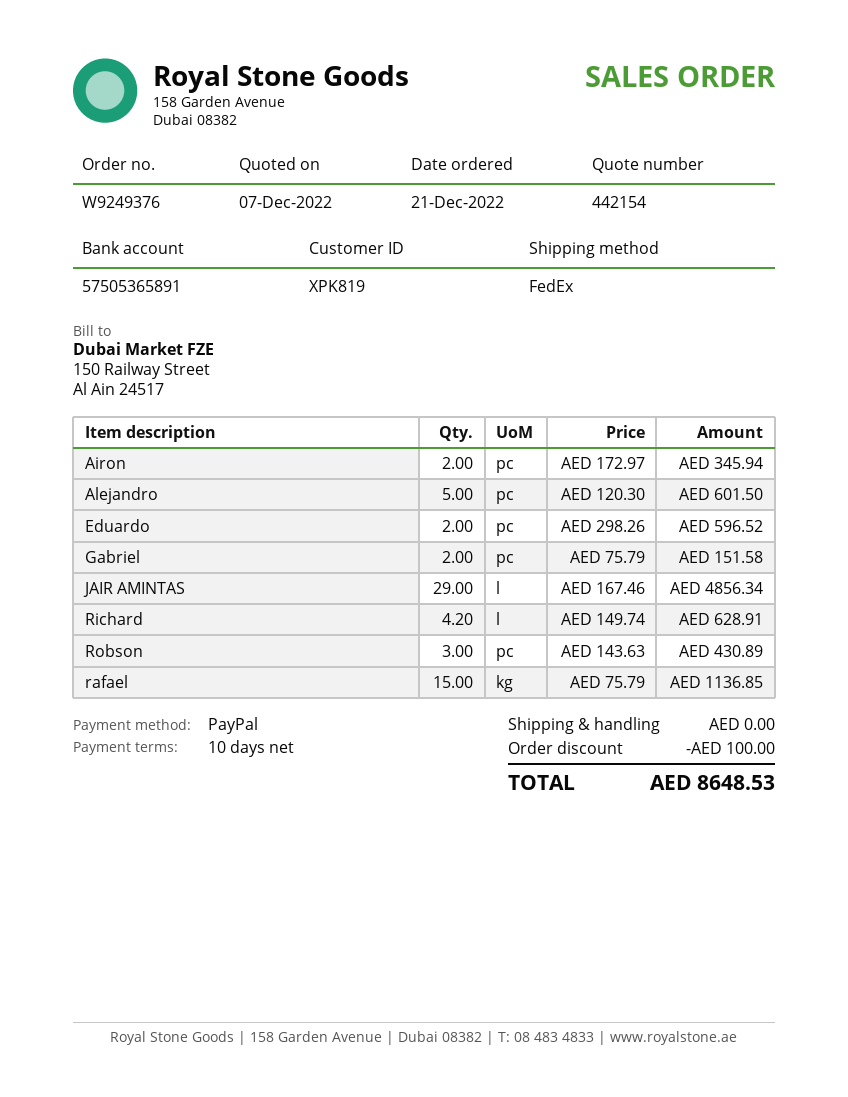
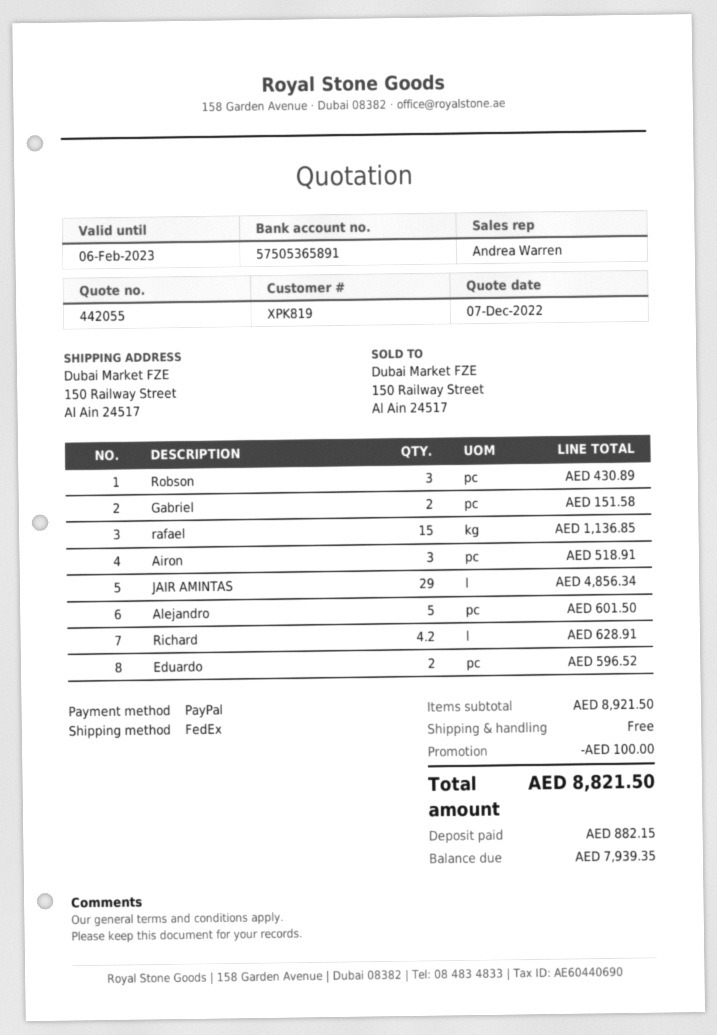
quote number: 442154 -> 442055
Airon: 2 for 345.94 -> 3 for 518.91
total: 8648.53 -> 8821.50

